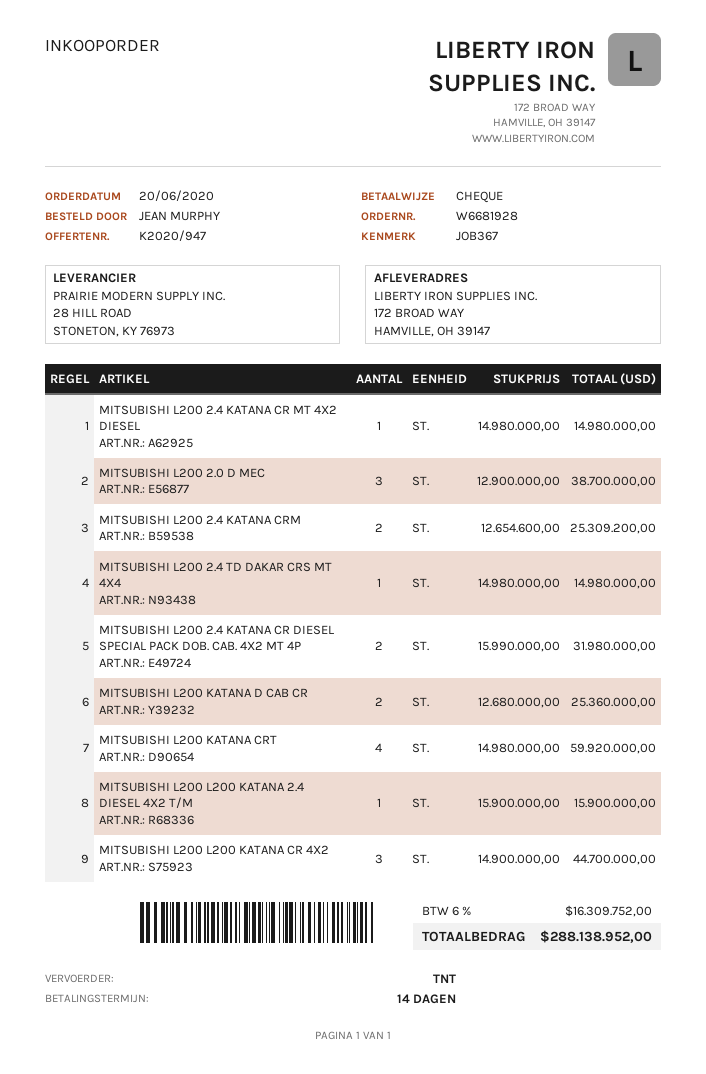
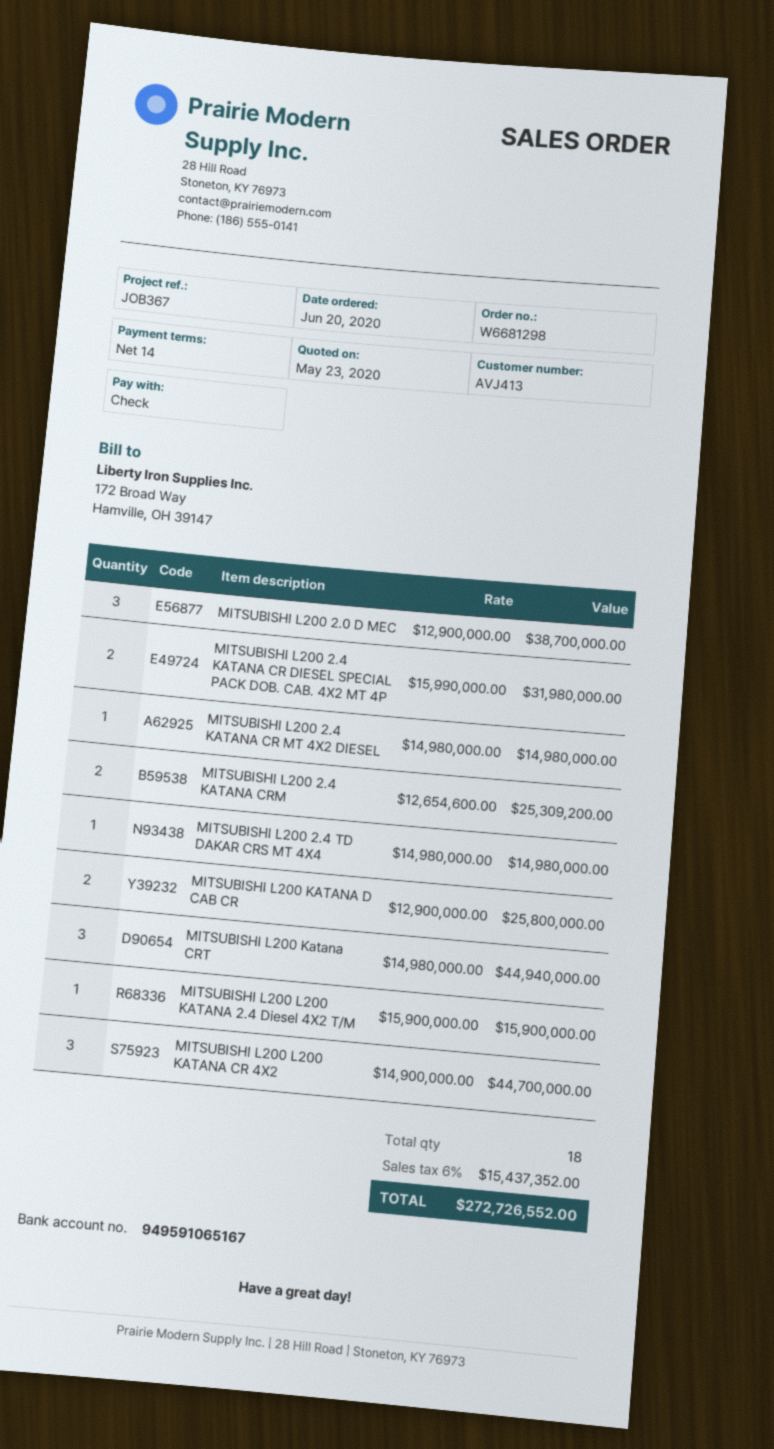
order number: W6681928 -> W6681298
MITSUBISHI L200 KATANA D CAB CR: 2 x 12680000.00 = 25360000.00 -> 2 x 12900000.00 = 25800000.00
MITSUBISHI L200 KATANA CRT: 4 x 14980000.00 = 59920000.00 -> 3 x 14980000.00 = 44940000.00
tax: 6% = 16309752.00 -> 6% = 15437352.00
total: 288138952.00 -> 272726552.00

